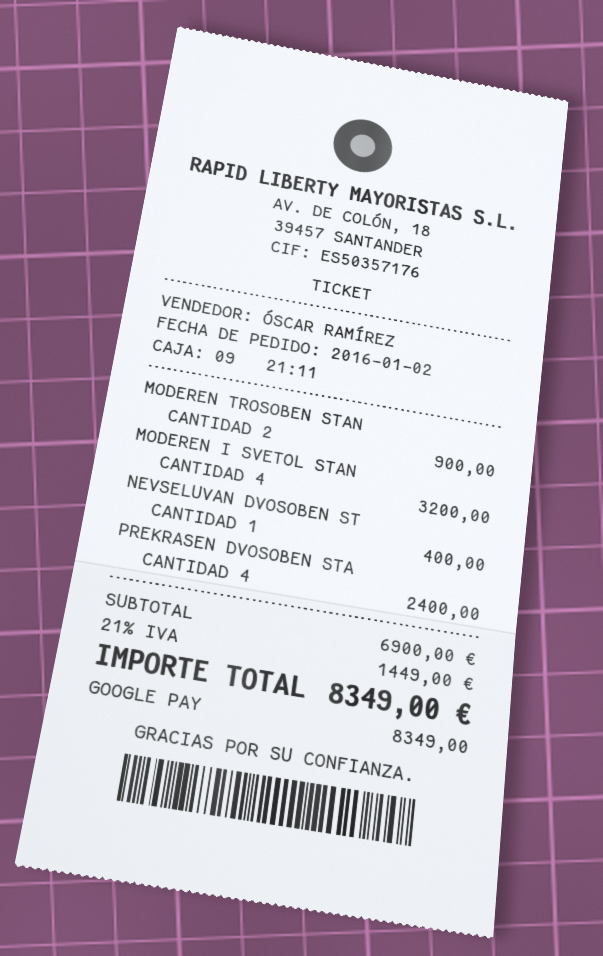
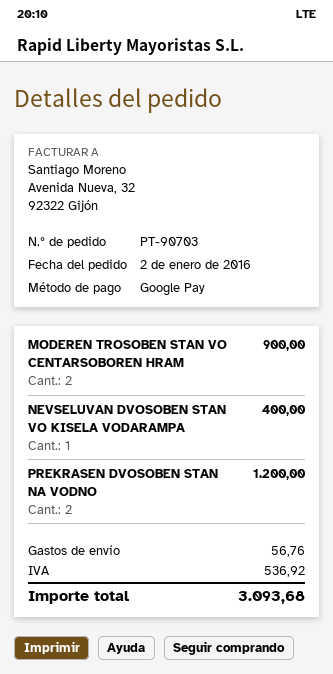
MODEREN I SVETOL STAN: 4 for 3200.00 -> none
PREKRASEN DVOSOBEN STA: 4 for 2400.00 -> 2 for 1200.00
shipping: none -> 56.76
tax: 1449.00 -> 536.92
total: 8349.00 -> 3093.68

